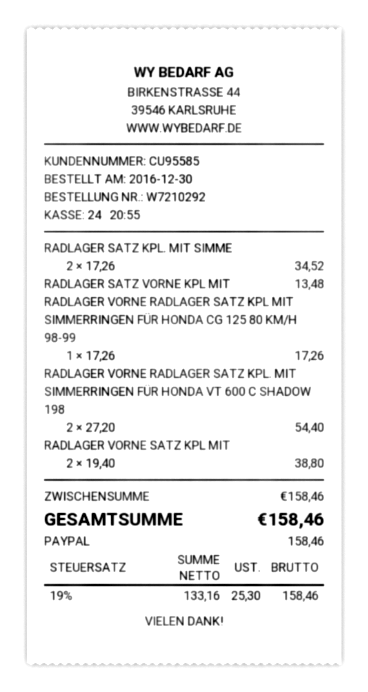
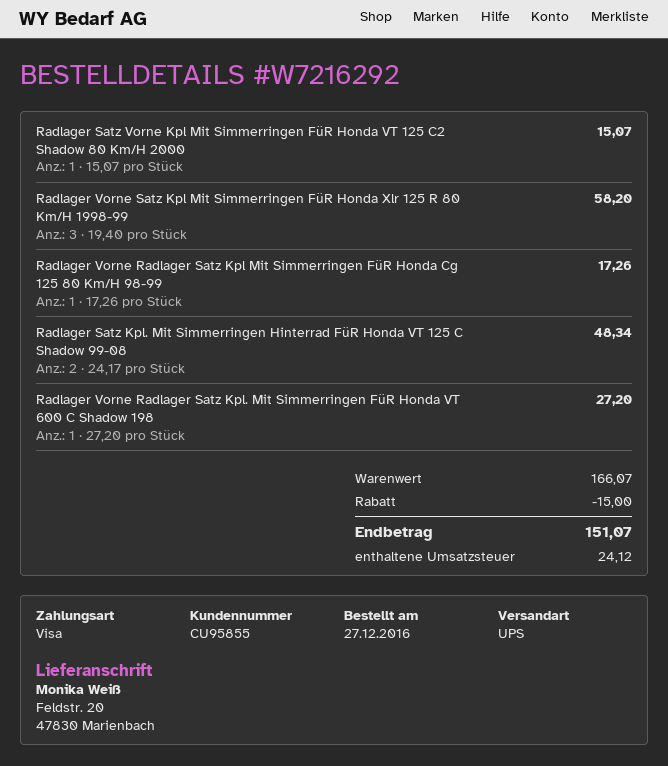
order number: W7210292 -> W7216292
order date: 2016-12-30 -> 2016-12-27
customer number: CU95585 -> CU95855
payment method: PayPal -> Visa
RADLAGER SATZ KPL. MIT SIMME: 2 x 17.26 = 34.52 -> 2 x 24.17 = 48.34
RADLAGER SATZ VORNE KPL MIT: 1 x 13.48 = 13.48 -> 1 x 15.07 = 15.07
RADLAGER VORNE RADLAGER SATZ KPL. MIT SIMMERRINGEN FÜR HONDA VT 600 C SHADOW 198: 2 x 27.20 = 54.40 -> 1 x 27.20 = 27.20
RADLAGER VORNE SATZ KPL MIT: 2 x 19.40 = 38.80 -> 3 x 19.40 = 58.20
subtotal: 158.46 -> 166.07
discount: none -> 15.00
tax: 25.30 -> 24.12
total: 158.46 -> 151.07

